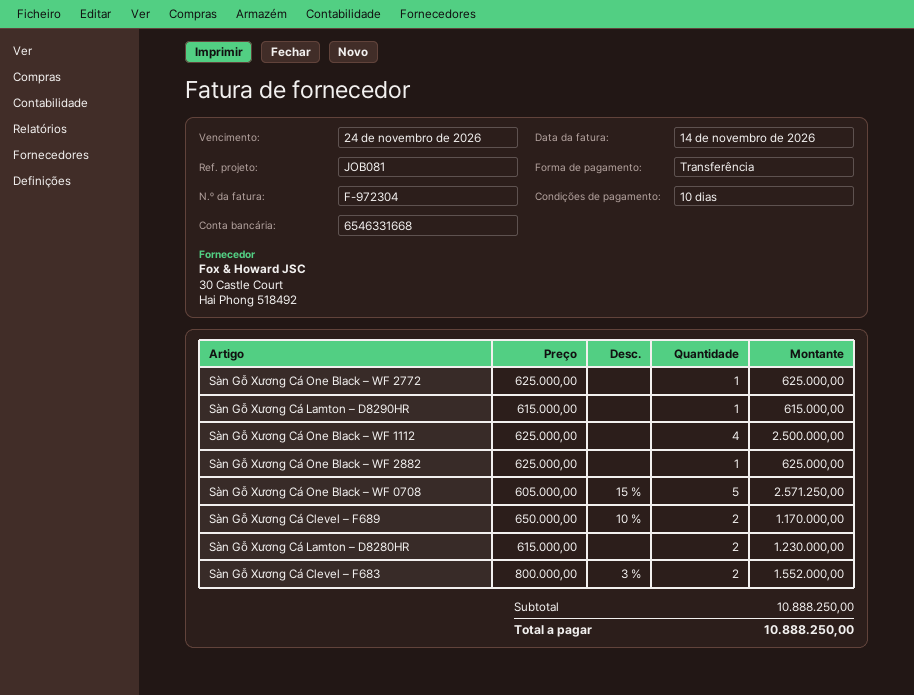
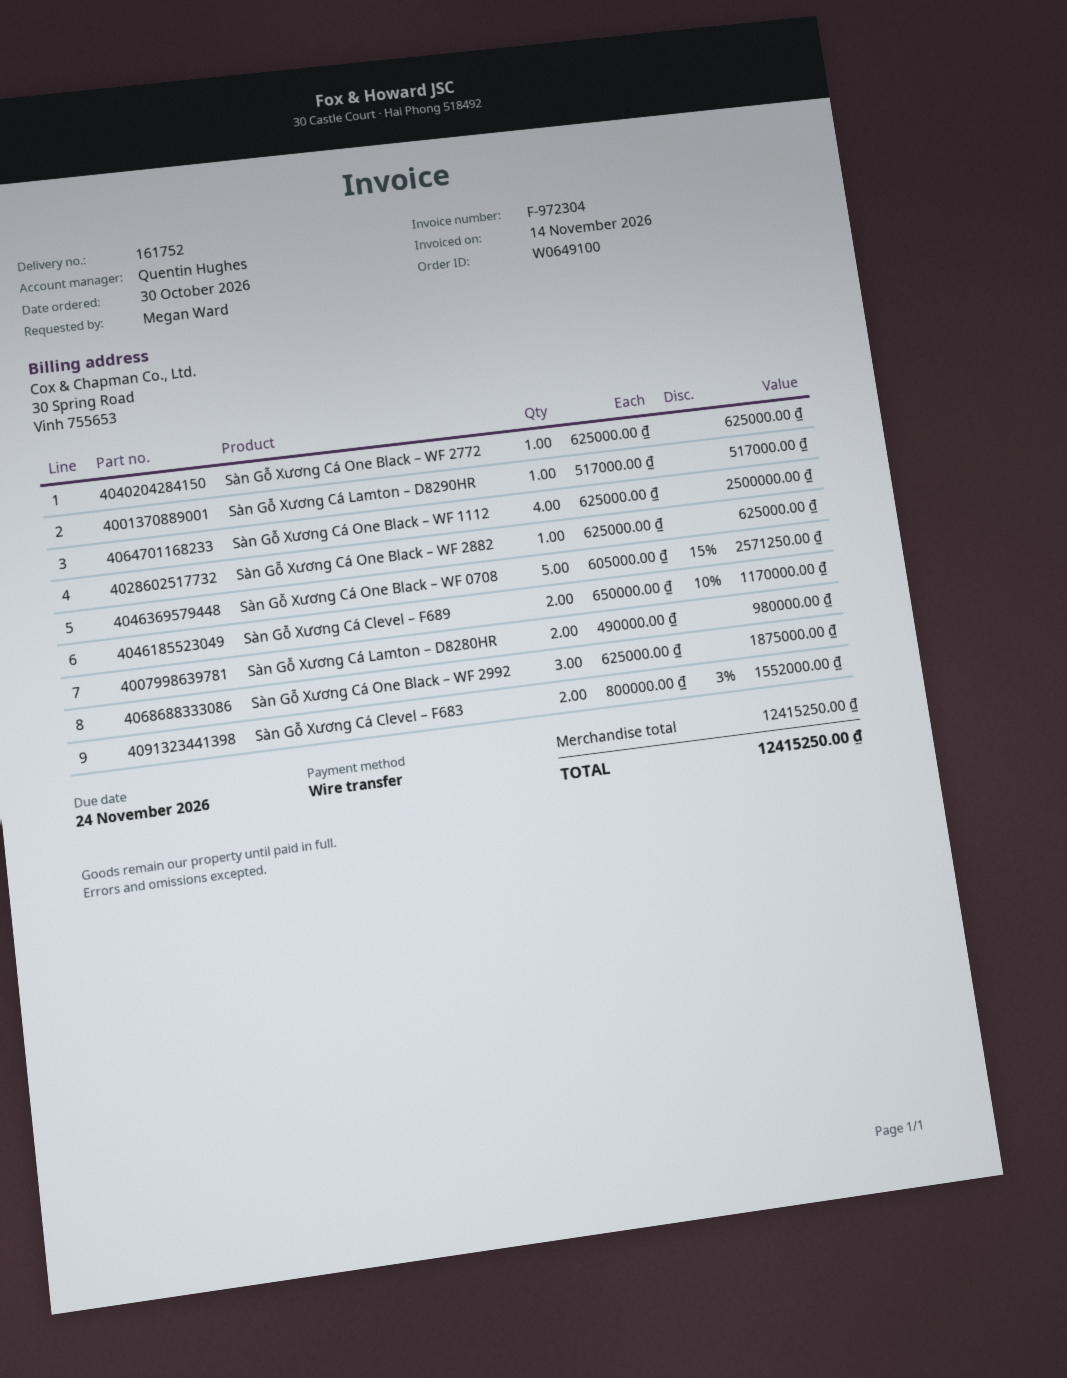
Sàn Gỗ Xương Cá Lamton – D8290HR: 1 x 615000.00 = 615000.00 -> 1 x 517000.00 = 517000.00
Sàn Gỗ Xương Cá Lamton – D8280HR: 2 x 615000.00 = 1230000.00 -> 2 x 490000.00 = 980000.00
Sàn Gỗ Xương Cá One Black – WF 2992: none -> 3 x 625000.00 = 1875000.00
subtotal: 10888250.00 -> 12415250.00
total: 10888250.00 -> 12415250.00

